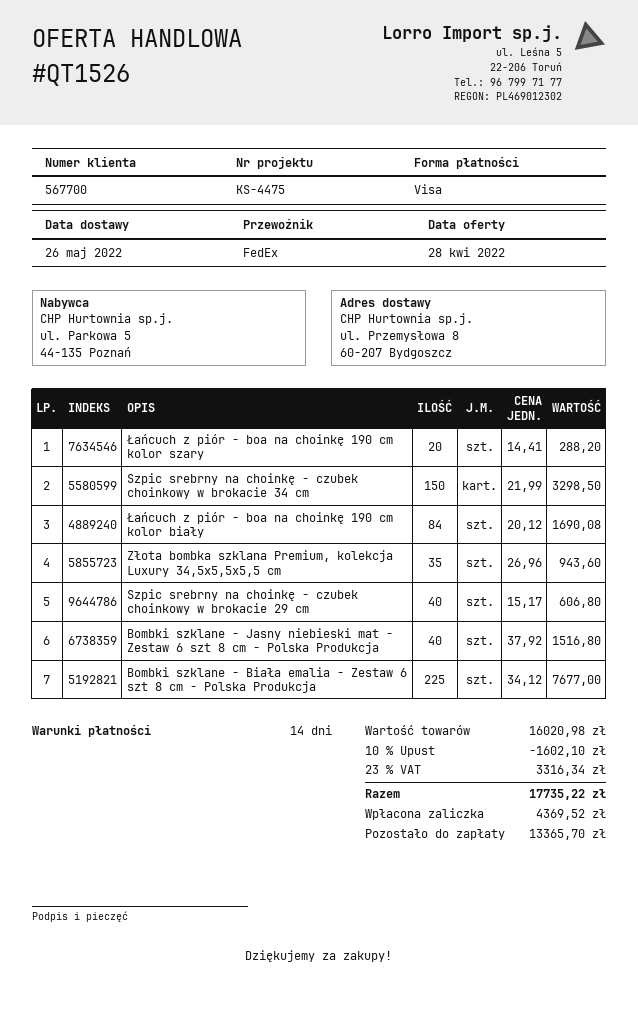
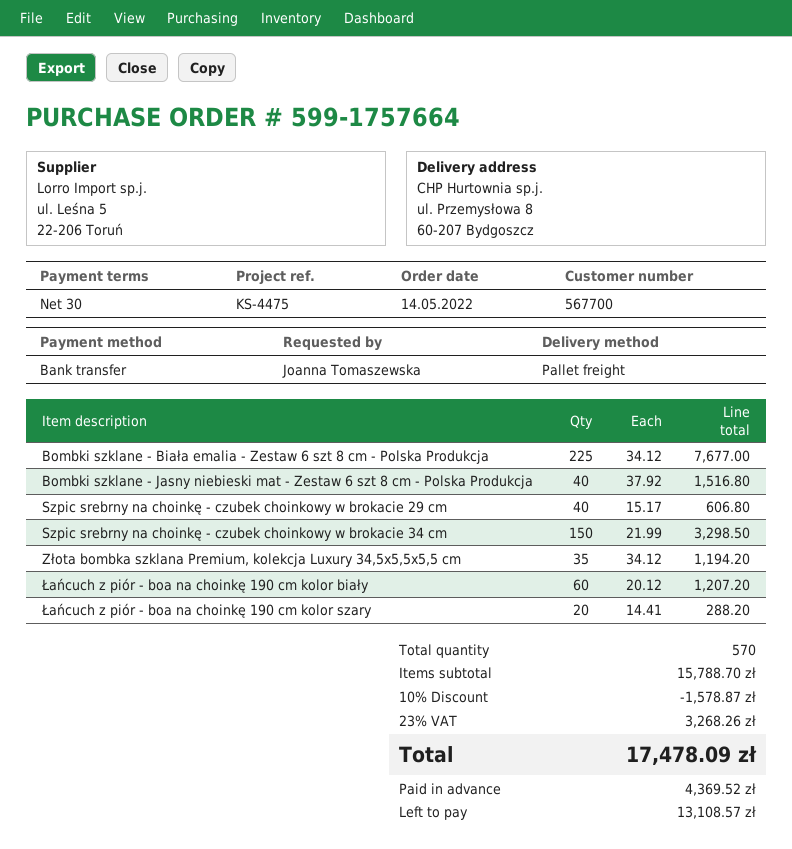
payment terms: 14 days -> 30 days
payment method: Visa -> bank transfer
shipping method: FedEx -> pallet freight
Łańcuch z piór - boa na choinkę 190 cm kolor biały: 84 x 20.12 = 1690.08 -> 60 x 20.12 = 1207.20
Złota bombka szklana Premium, kolekcja Luxury 34,5x5,5x5,5 cm: 35 x 26.96 = 943.60 -> 35 x 34.12 = 1194.20
subtotal: 16020.98 -> 15788.70
discount: 10% = 1602.10 -> 10% = 1578.87
tax: 23% = 3316.34 -> 23% = 3268.26
total: 17735.22 -> 17478.09
balance: 13365.70 -> 13108.57

